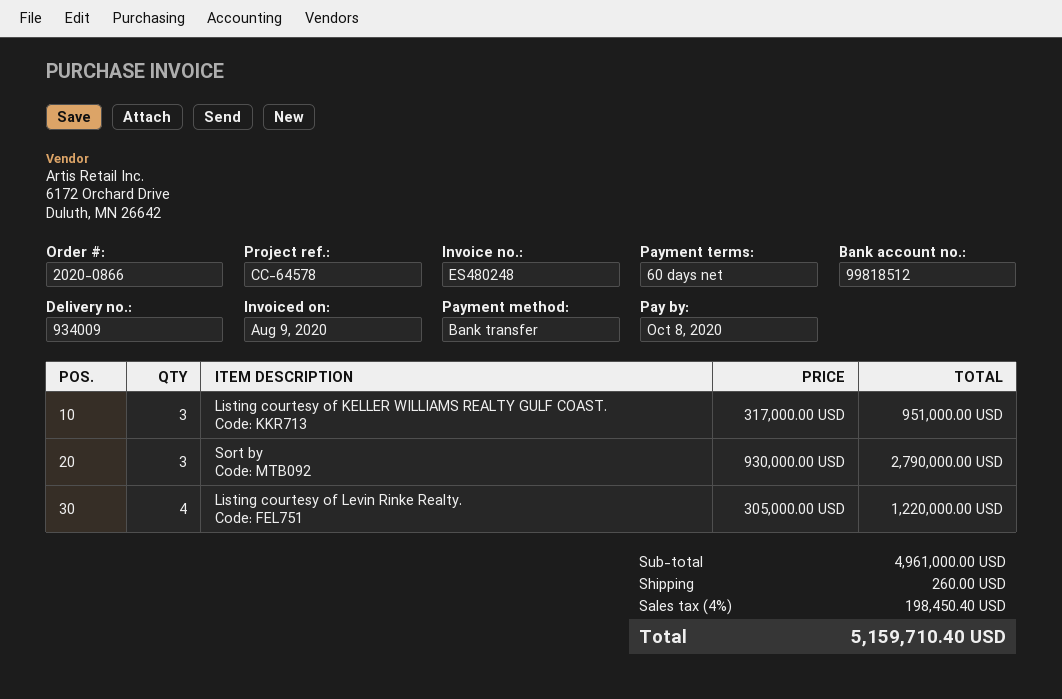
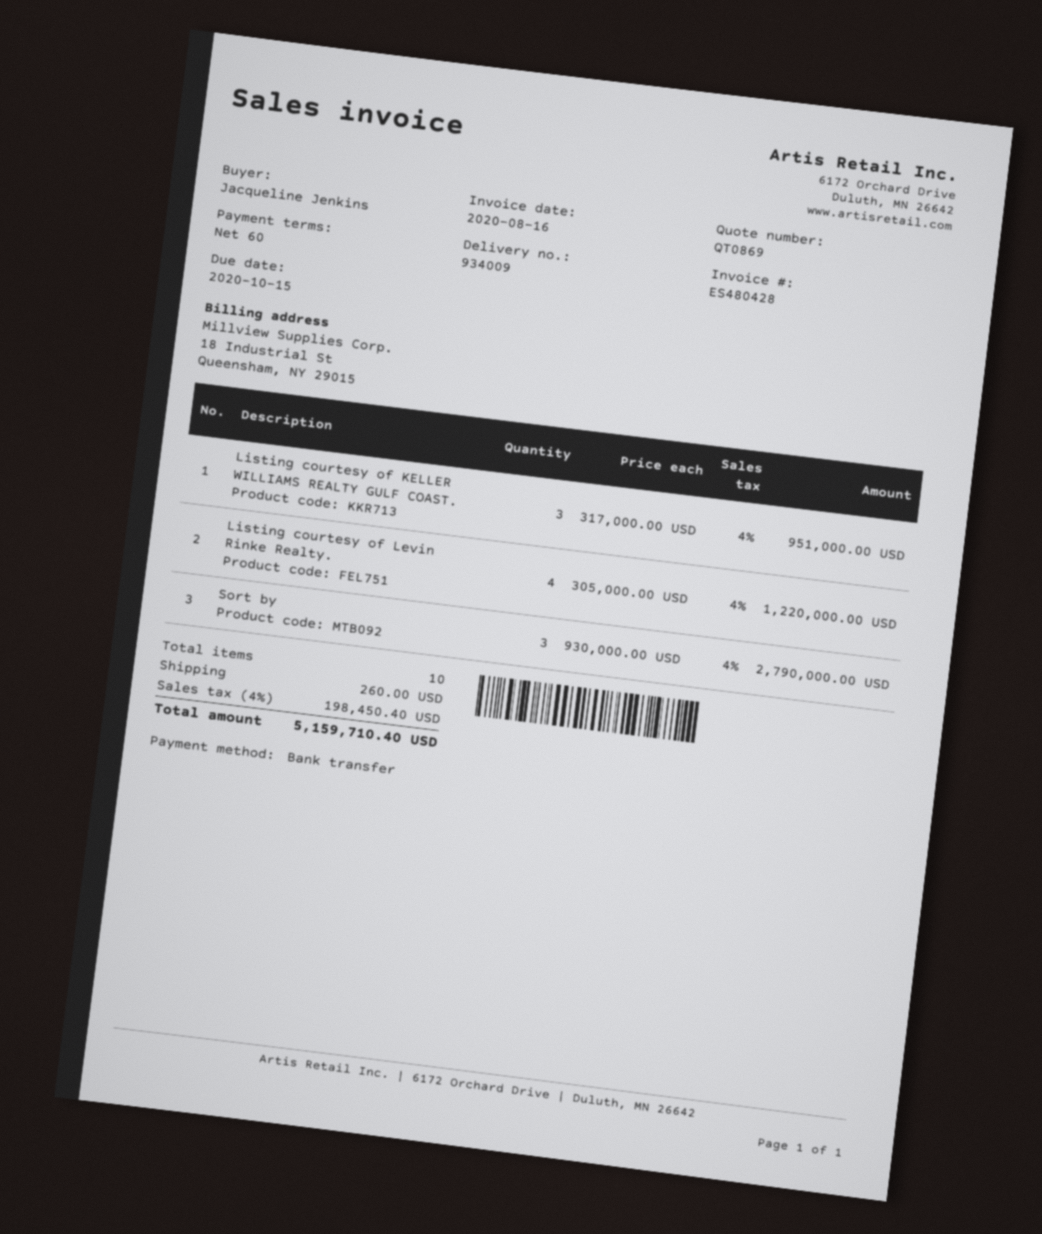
invoice number: ES480248 -> ES480428
invoice date: 2020-08-09 -> 2020-08-16
due date: 2020-10-08 -> 2020-10-15

